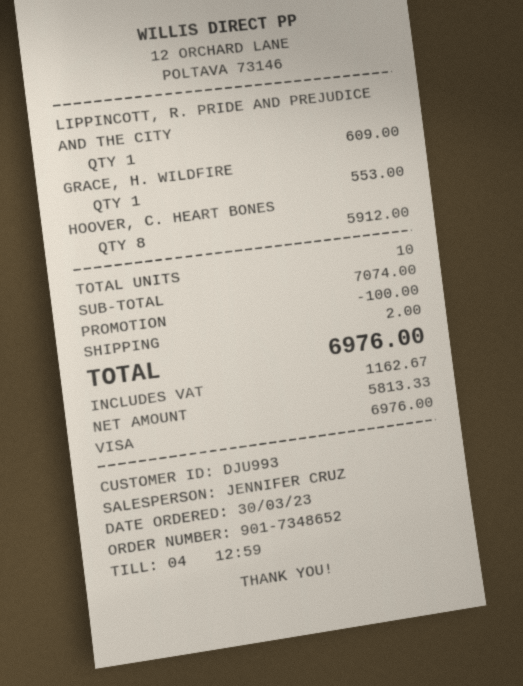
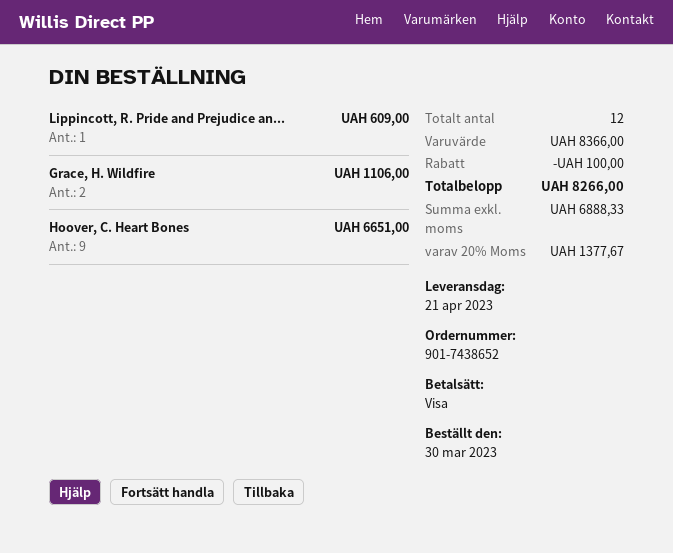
order number: 901-7348652 -> 901-7438652
GRACE, H. WILDFIRE: 1 for 553.00 -> 2 for 1106.00
HOOVER, C. HEART BONES: 8 for 5912.00 -> 9 for 6651.00
total quantity: 10 -> 12
subtotal: 7074.00 -> 8366.00
shipping: 2.00 -> none
net: 5813.33 -> 6888.33
tax: 1162.67 -> 1377.67
total: 6976.00 -> 8266.00

